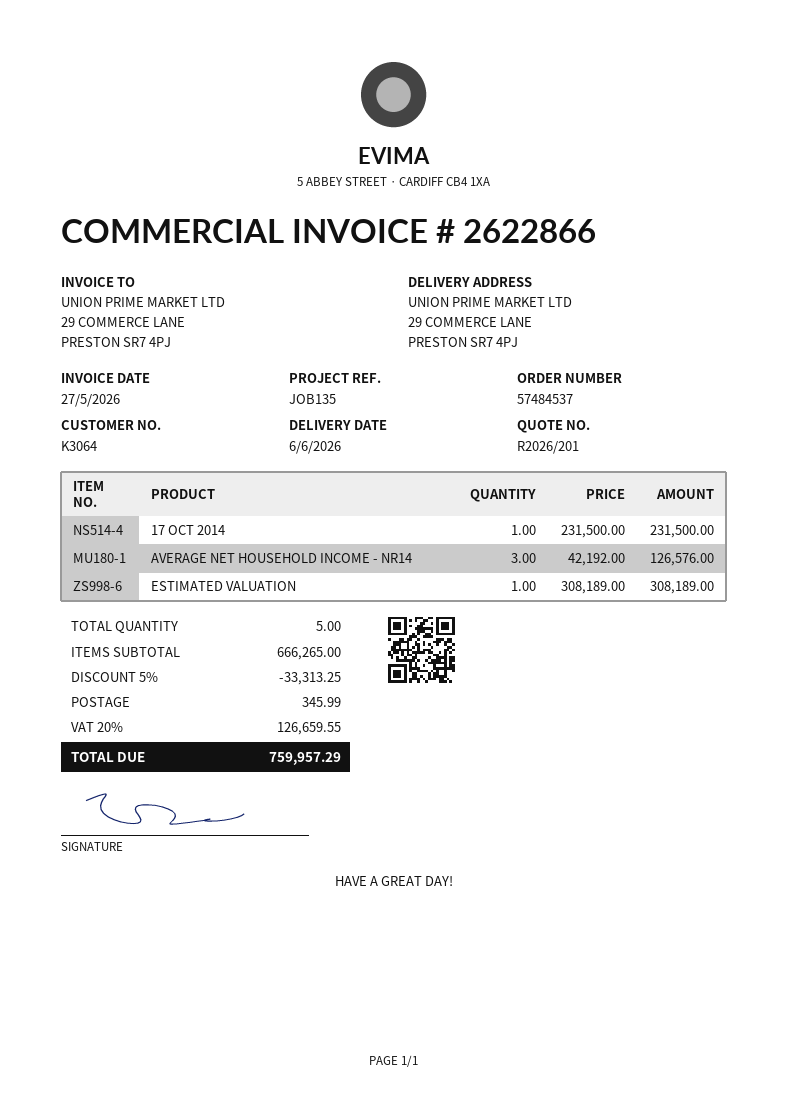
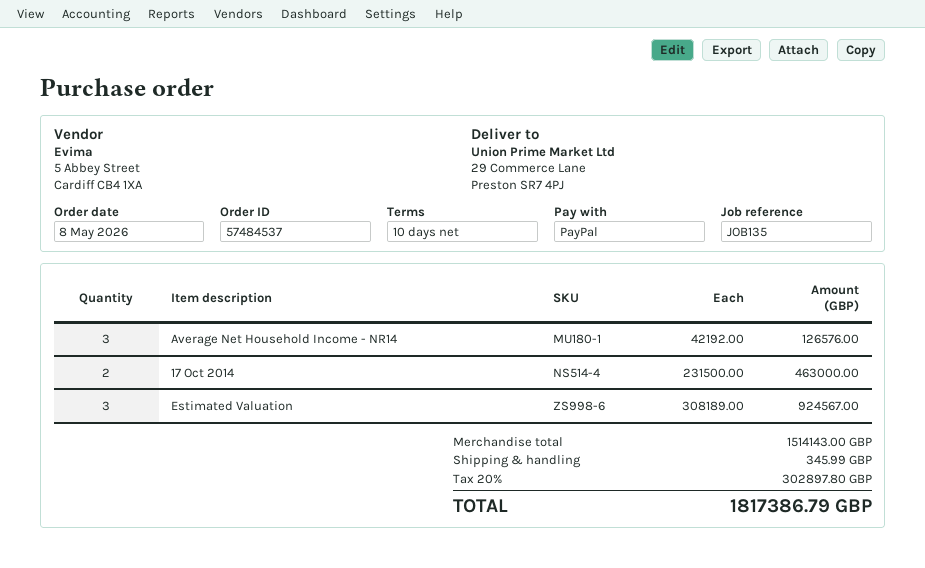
17 OCT 2014: 1 x 231500.00 = 231500.00 -> 2 x 231500.00 = 463000.00
ESTIMATED VALUATION: 1 x 308189.00 = 308189.00 -> 3 x 308189.00 = 924567.00
subtotal: 666265.00 -> 1514143.00
discount: 5% = 33313.25 -> none
tax: 20% = 126659.55 -> 20% = 302897.80
total: 759957.29 -> 1817386.79

